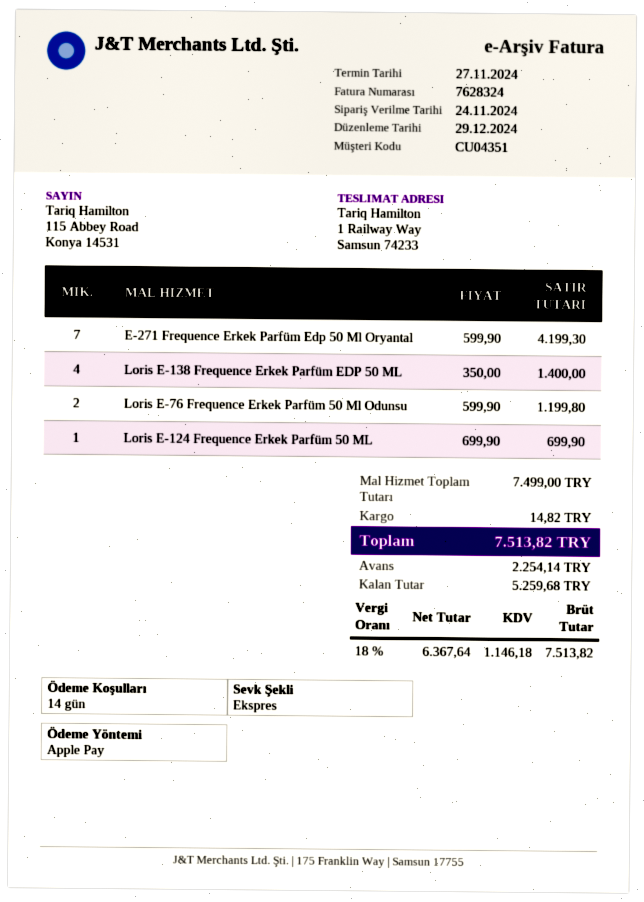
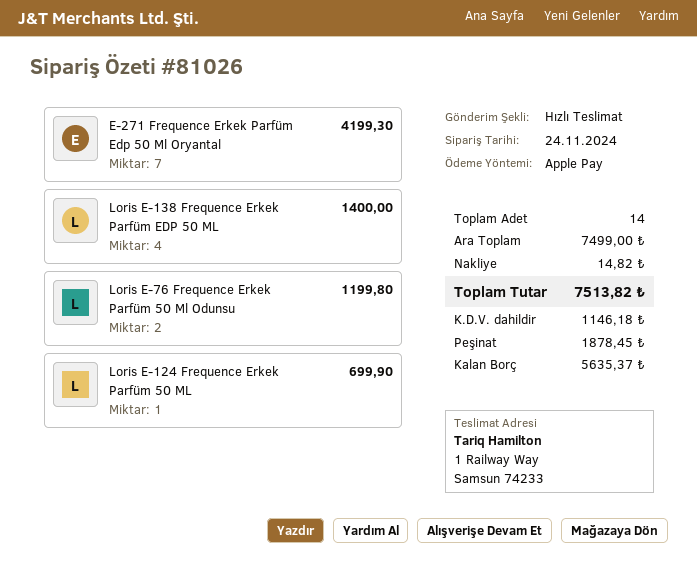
deposit: 2254.14 -> 1878.45
balance: 5259.68 -> 5635.37

